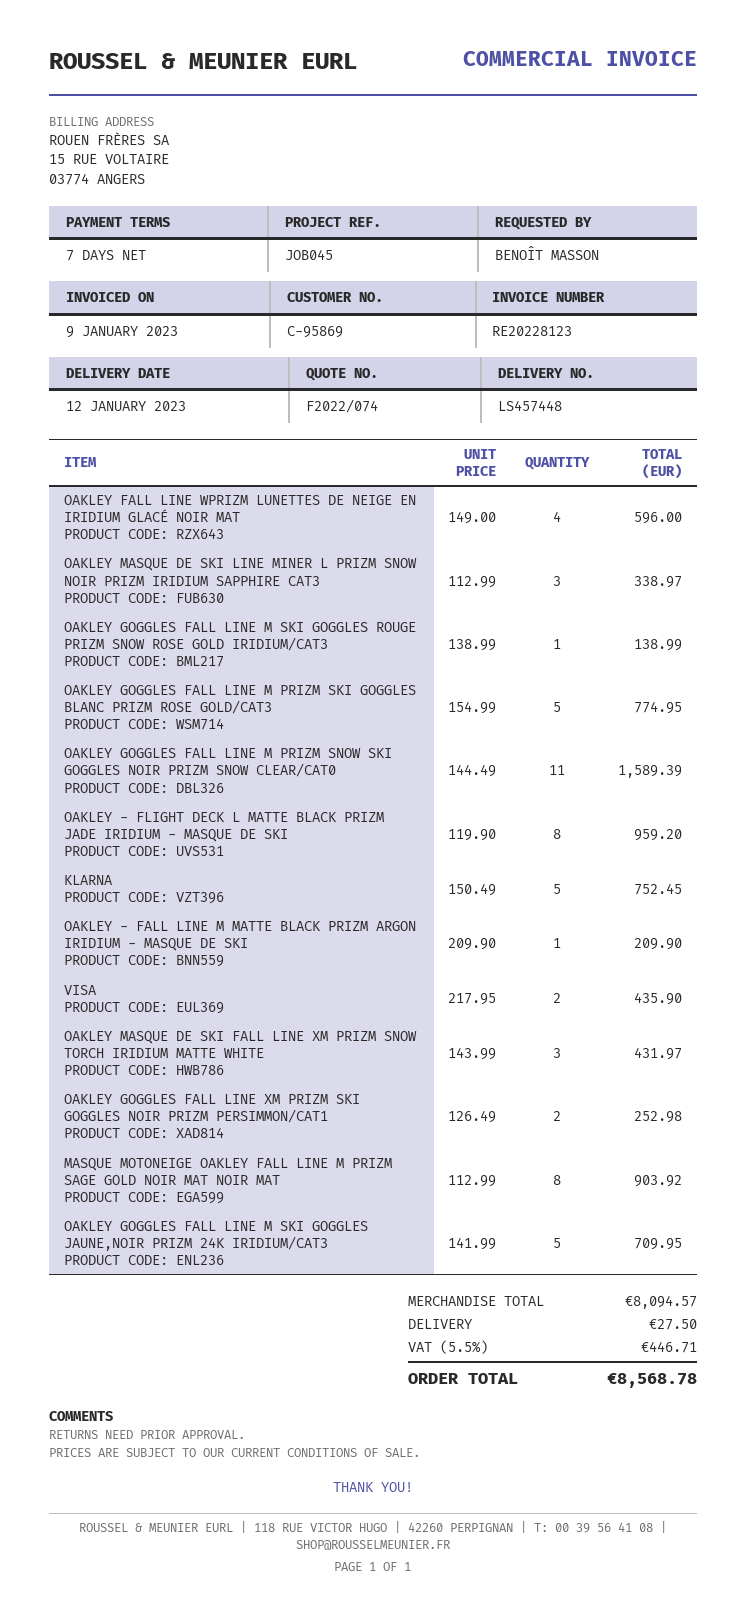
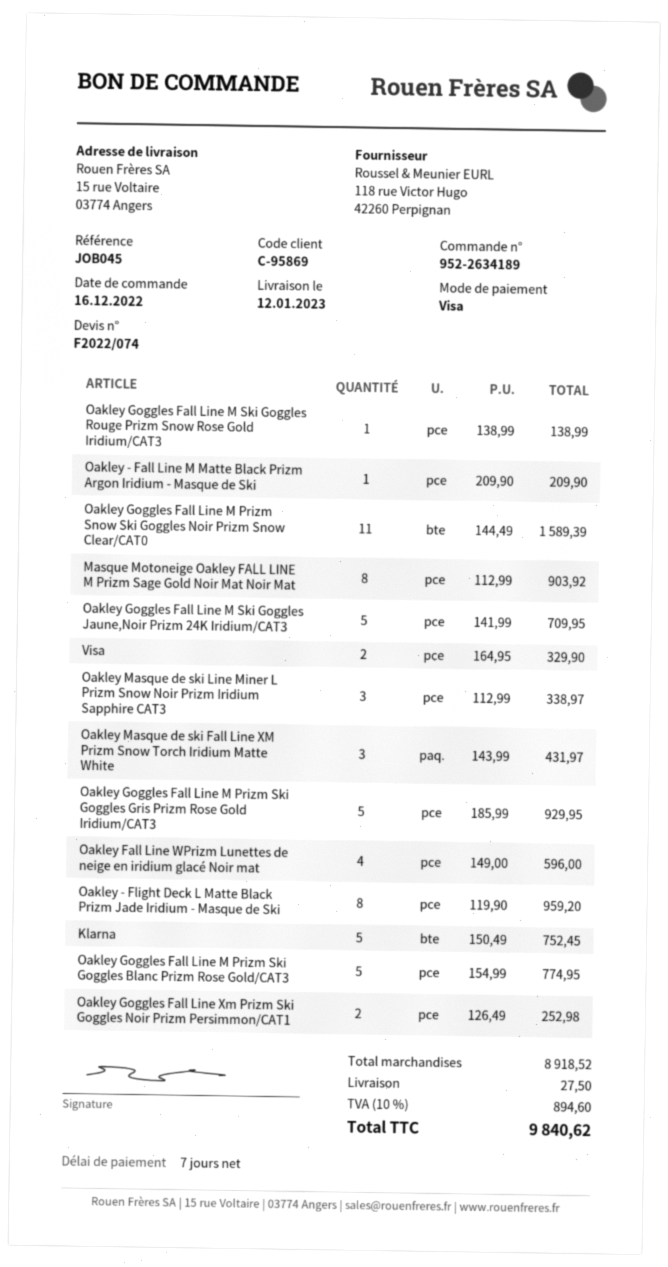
VISA: 2 x 217.95 = 435.90 -> 2 x 164.95 = 329.90
Oakley Goggles Fall Line M Prizm Ski Goggles Gris Prizm Rose Gold Iridium/CAT3: none -> 5 x 185.99 = 929.95
subtotal: 8094.57 -> 8918.52
tax: 5.5% = 446.71 -> 10% = 894.60
total: 8568.78 -> 9840.62

